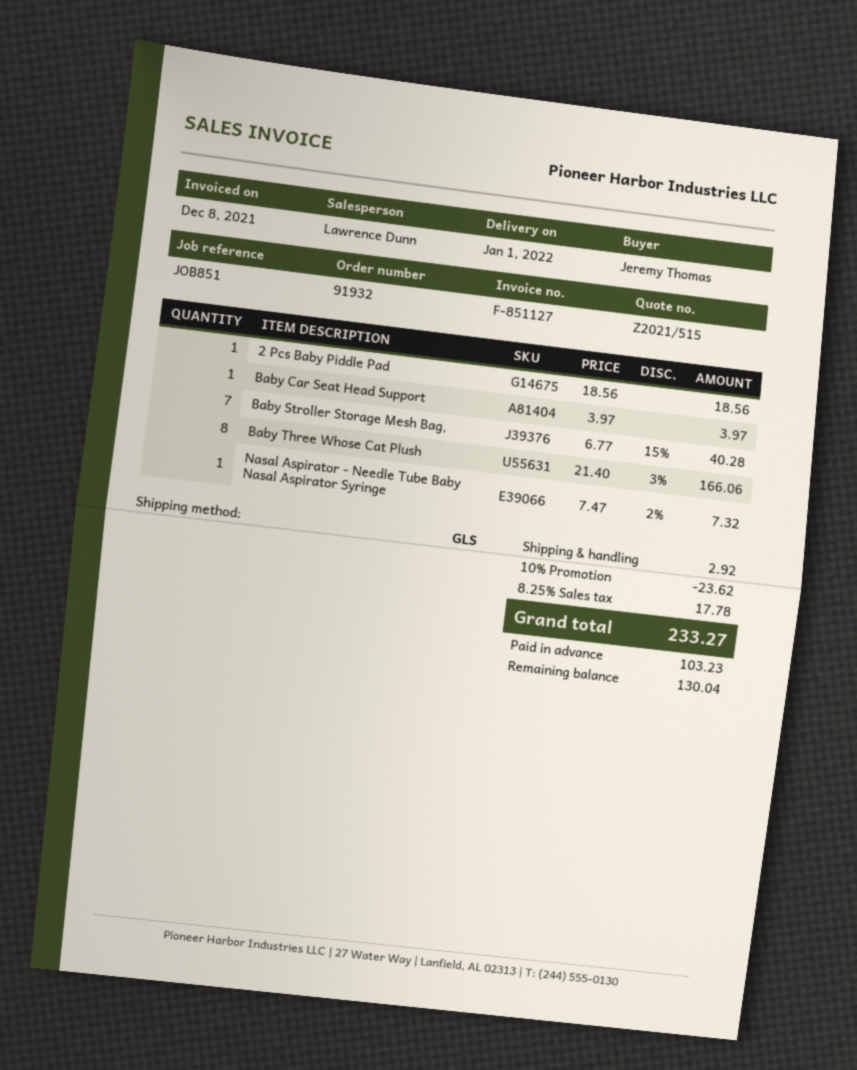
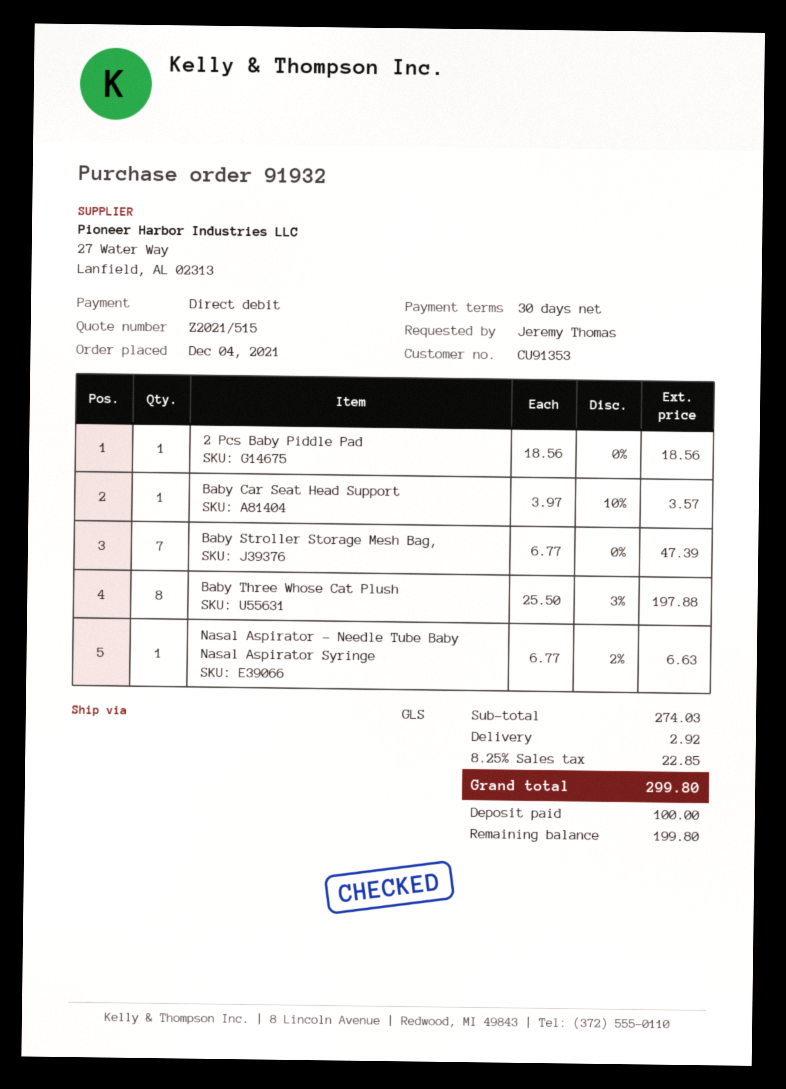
Baby Car Seat Head Support: 1 x 3.97 = 3.97 -> 1 x 3.97 - 10% = 3.57
Baby Stroller Storage Mesh Bag,: 7 x 6.77 - 15% = 40.28 -> 7 x 6.77 = 47.39
Baby Three Whose Cat Plush: 8 x 21.40 - 3% = 166.06 -> 8 x 25.50 - 3% = 197.88
Nasal Aspirator - Needle Tube Baby Nasal Aspirator Syringe: 1 x 7.47 - 2% = 7.32 -> 1 x 6.77 - 2% = 6.63
discount: 10% = 23.62 -> none
tax: 8.25% = 17.78 -> 8.25% = 22.85
total: 233.27 -> 299.80
deposit: 103.23 -> 100.00
balance: 130.04 -> 199.80

